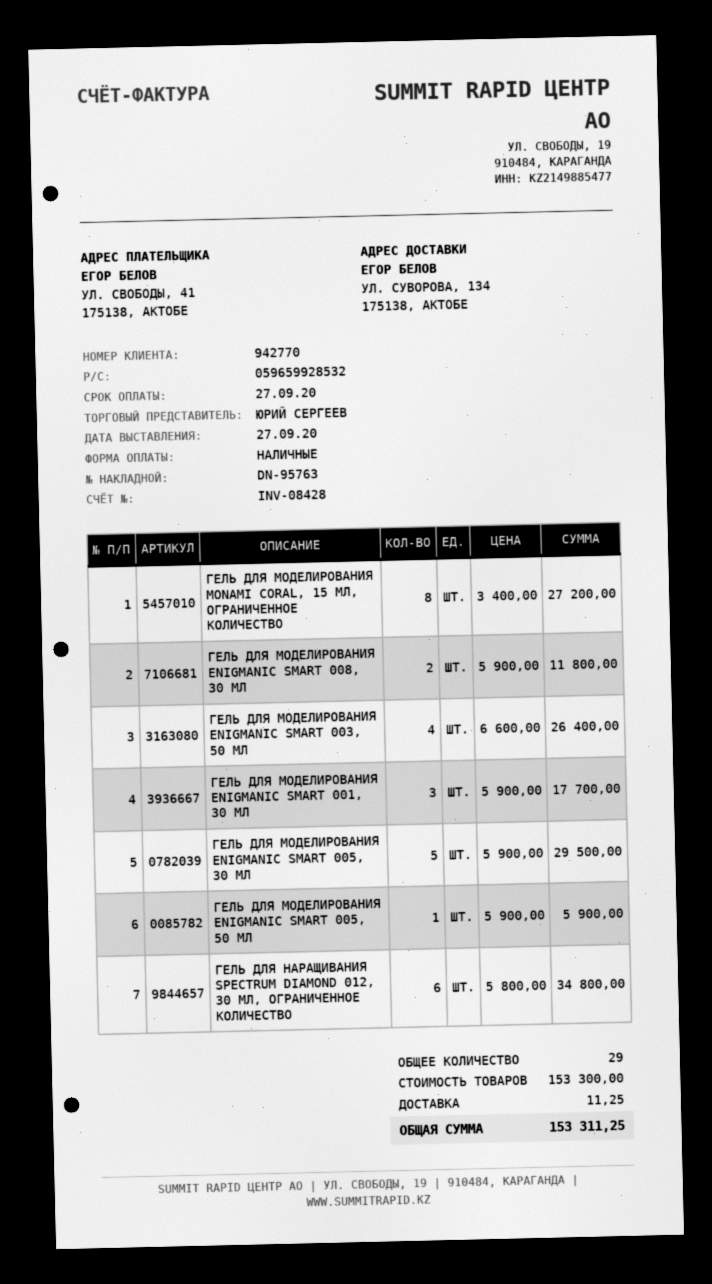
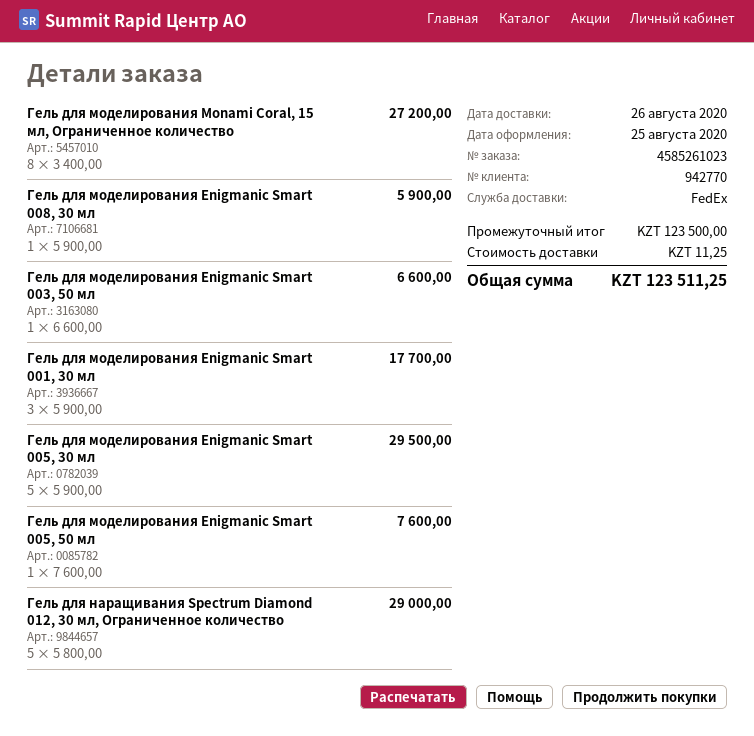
ГЕЛЬ ДЛЯ МОДЕЛИРОВАНИЯ ENIGMANIC SMART 008, 30 МЛ: 2 x 5900.00 = 11800.00 -> 1 x 5900.00 = 5900.00
ГЕЛЬ ДЛЯ МОДЕЛИРОВАНИЯ ENIGMANIC SMART 003, 50 МЛ: 4 x 6600.00 = 26400.00 -> 1 x 6600.00 = 6600.00
ГЕЛЬ ДЛЯ МОДЕЛИРОВАНИЯ ENIGMANIC SMART 005, 50 МЛ: 1 x 5900.00 = 5900.00 -> 1 x 7600.00 = 7600.00
ГЕЛЬ ДЛЯ НАРАЩИВАНИЯ SPECTRUM DIAMOND 012, 30 МЛ, ОГРАНИЧЕННОЕ КОЛИЧЕСТВО: 6 x 5800.00 = 34800.00 -> 5 x 5800.00 = 29000.00
subtotal: 153300.00 -> 123500.00
total: 153311.25 -> 123511.25

